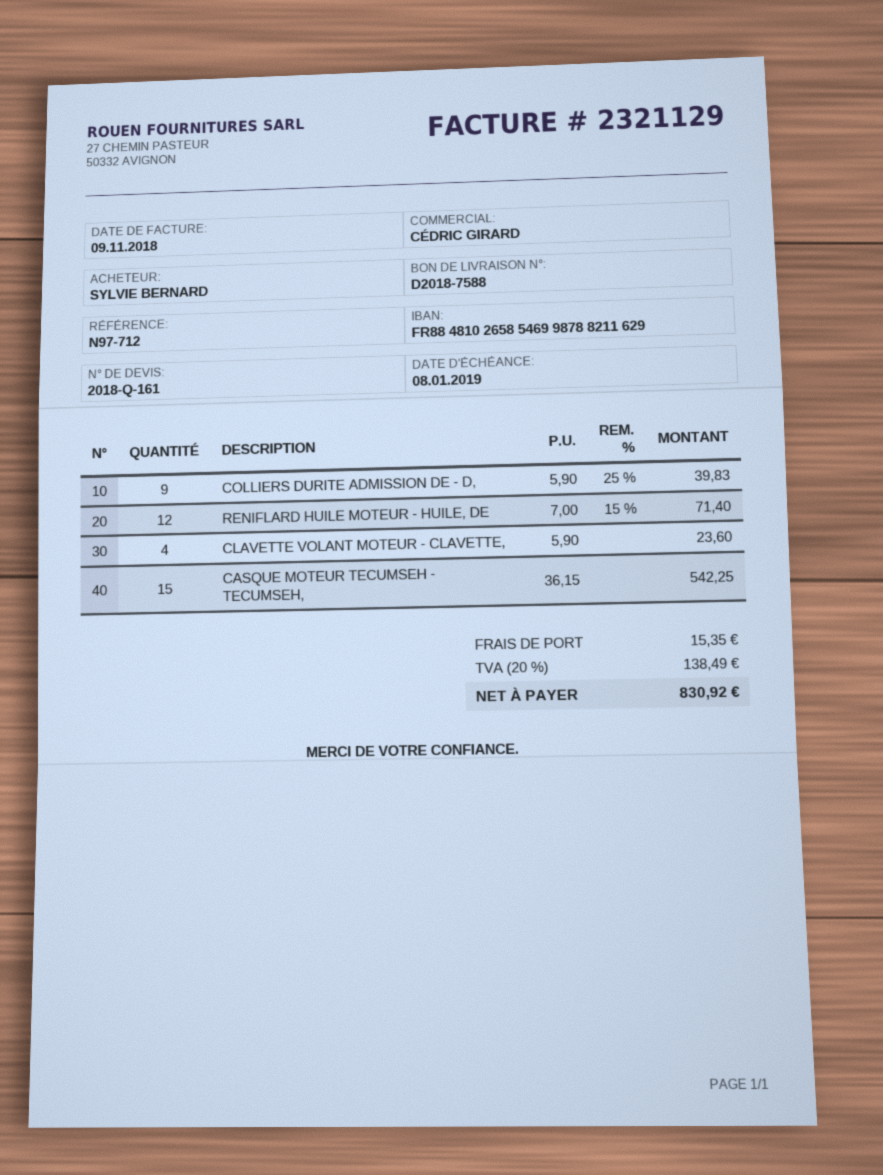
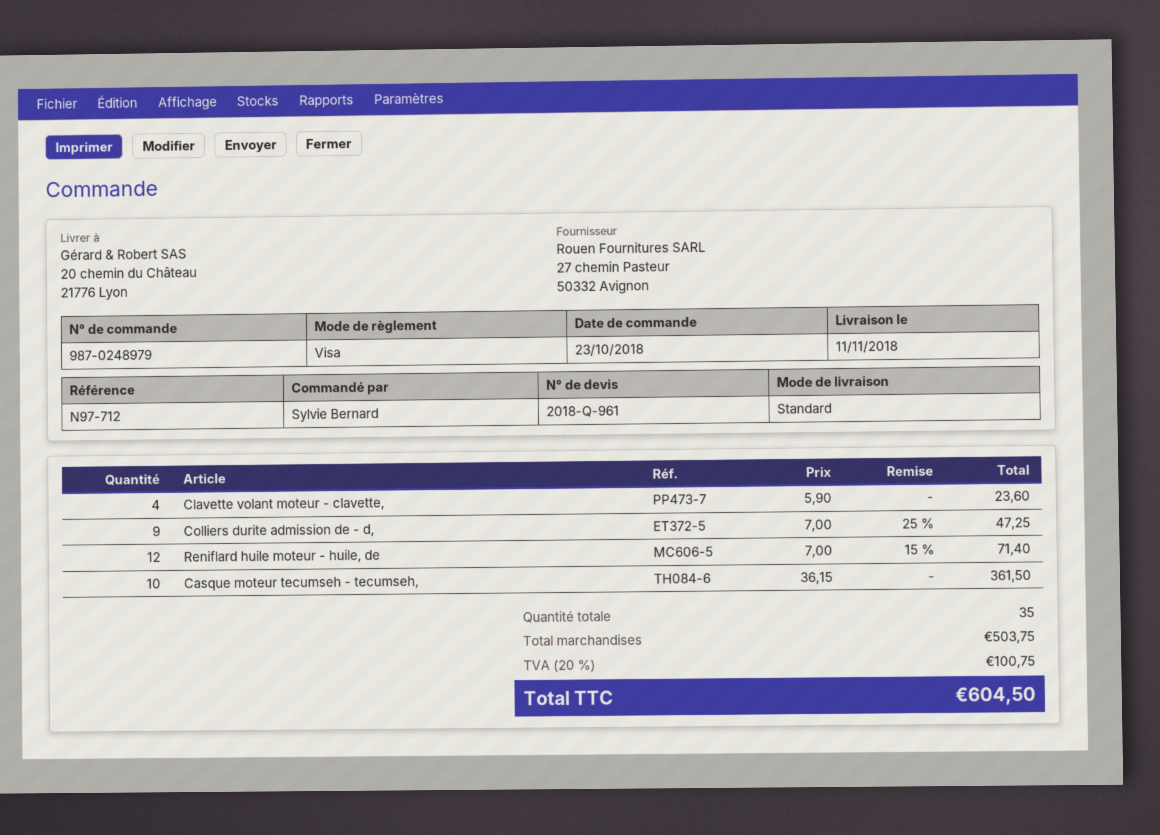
quote number: 2018-Q-161 -> 2018-Q-961
COLLIERS DURITE ADMISSION DE - D,: 9 x 5.90 - 25% = 39.83 -> 9 x 7.00 - 25% = 47.25
CASQUE MOTEUR TECUMSEH - TECUMSEH,: 15 x 36.15 = 542.25 -> 10 x 36.15 = 361.50
shipping: 15.35 -> none
tax: 20% = 138.49 -> 20% = 100.75
total: 830.92 -> 604.50

